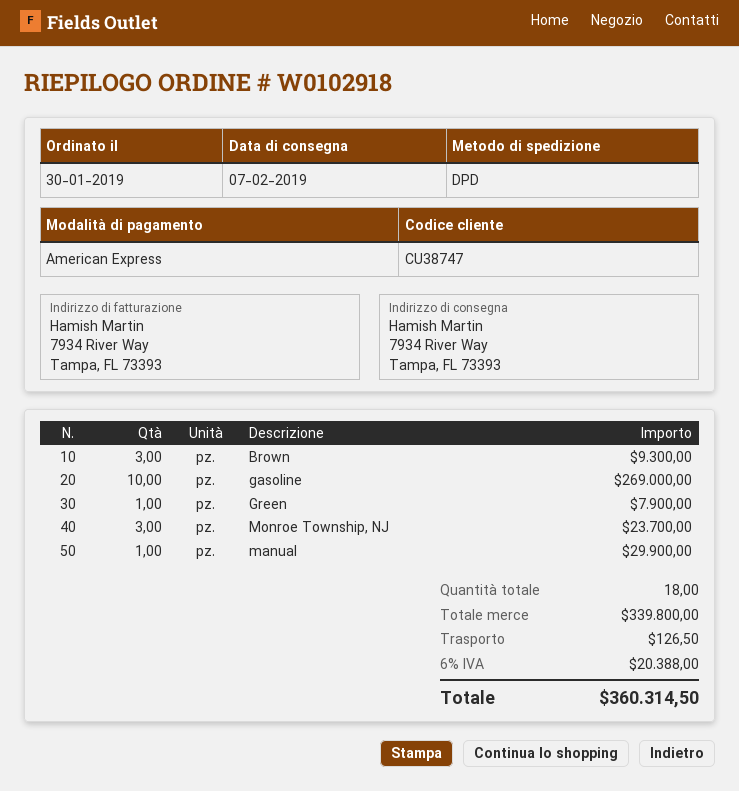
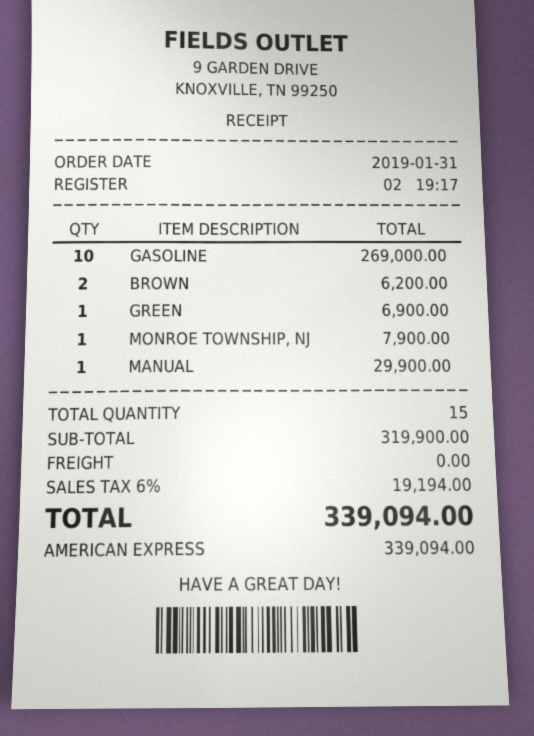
order date: 2019-01-30 -> 2019-01-31
Brown: 3 for 9300.00 -> 2 for 6200.00
Green: 1 for 7900.00 -> 1 for 6900.00
Monroe Township, NJ: 3 for 23700.00 -> 1 for 7900.00
total quantity: 18 -> 15
subtotal: 339800.00 -> 319900.00
shipping: 126.50 -> 0.00
tax: 6% = 20388.00 -> 6% = 19194.00
total: 360314.50 -> 339094.00

